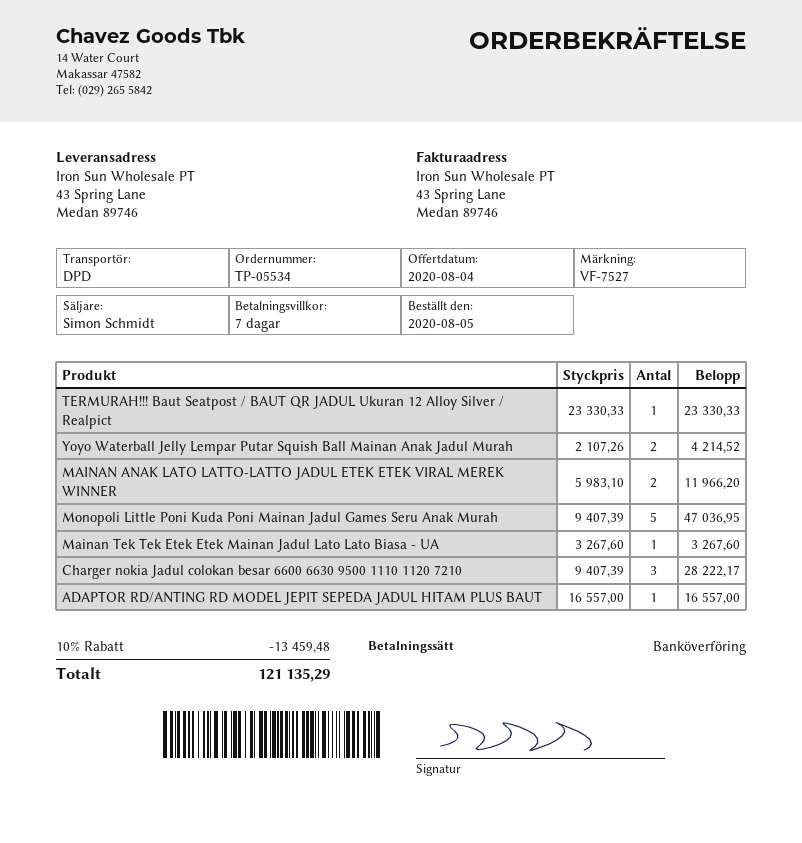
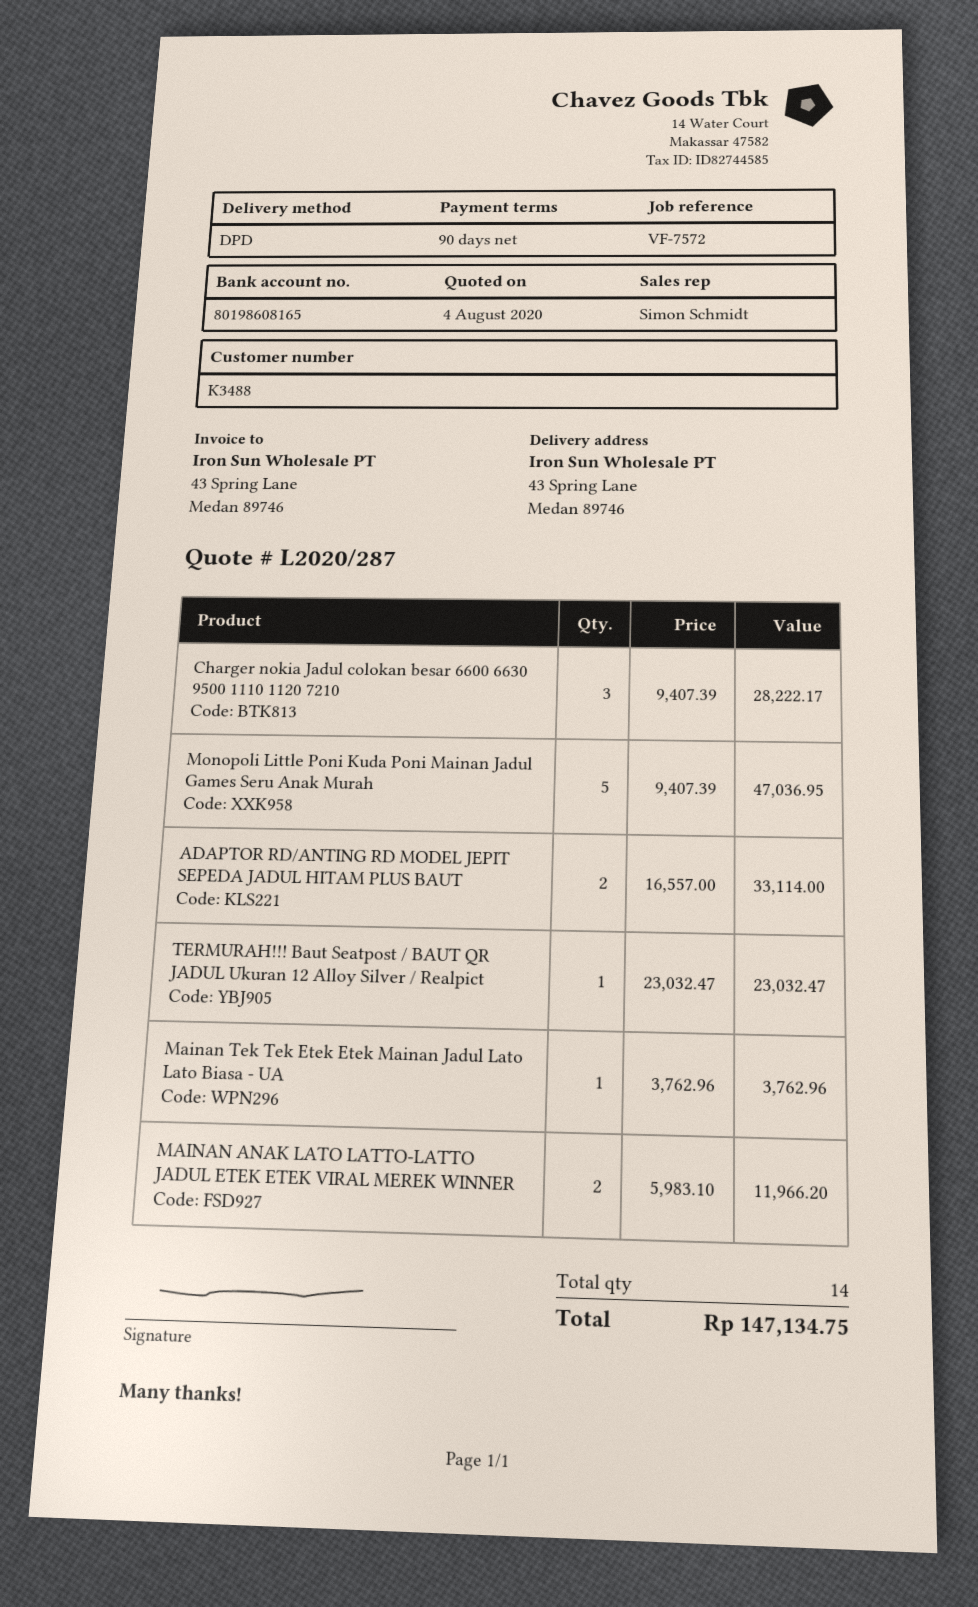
payment terms: 7 days -> 90 days
reference: VF-7527 -> VF-7572
TERMURAH!!! Baut Seatpost / BAUT QR JADUL Ukuran 12 Alloy Silver / Realpict: 1 x 23330.33 = 23330.33 -> 1 x 23032.47 = 23032.47
Yoyo Waterball Jelly Lempar Putar Squish Ball Mainan Anak Jadul Murah: 2 x 2107.26 = 4214.52 -> none
Mainan Tek Tek Etek Etek Mainan Jadul Lato Lato Biasa - UA: 1 x 3267.60 = 3267.60 -> 1 x 3762.96 = 3762.96
ADAPTOR RD/ANTING RD MODEL JEPIT SEPEDA JADUL HITAM PLUS BAUT: 1 x 16557.00 = 16557.00 -> 2 x 16557.00 = 33114.00
discount: 10% = 13459.48 -> none
total: 121135.29 -> 147134.75

